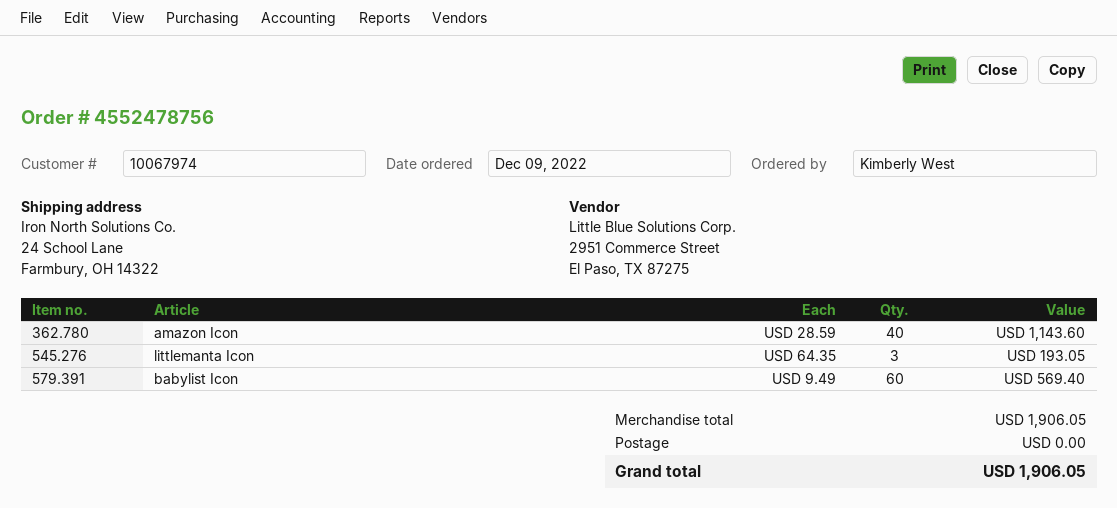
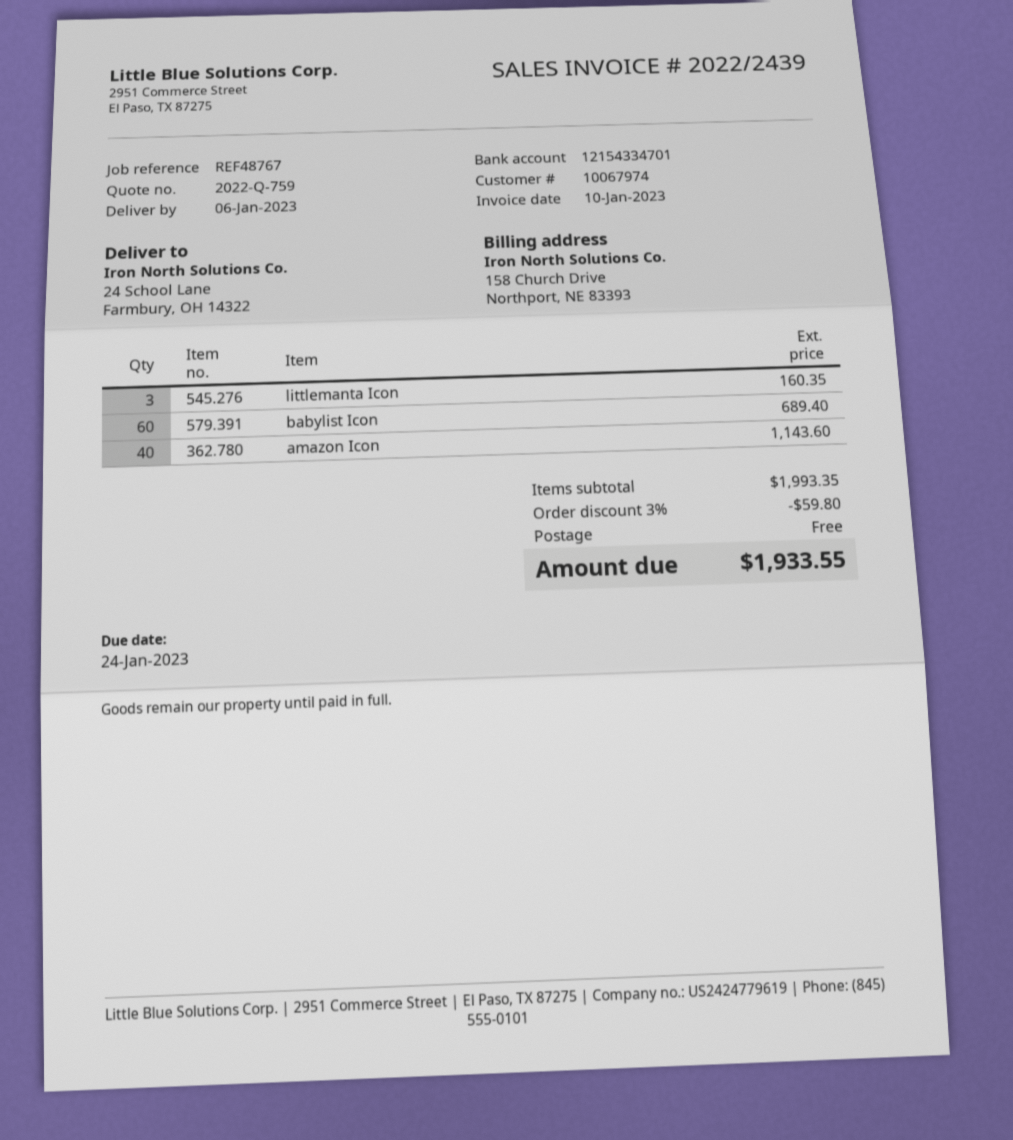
littlemanta Icon: 3 for 193.05 -> 3 for 160.35
babylist Icon: 60 for 569.40 -> 60 for 689.40
subtotal: 1906.05 -> 1993.35
discount: none -> 3% = 59.80
total: 1906.05 -> 1933.55

